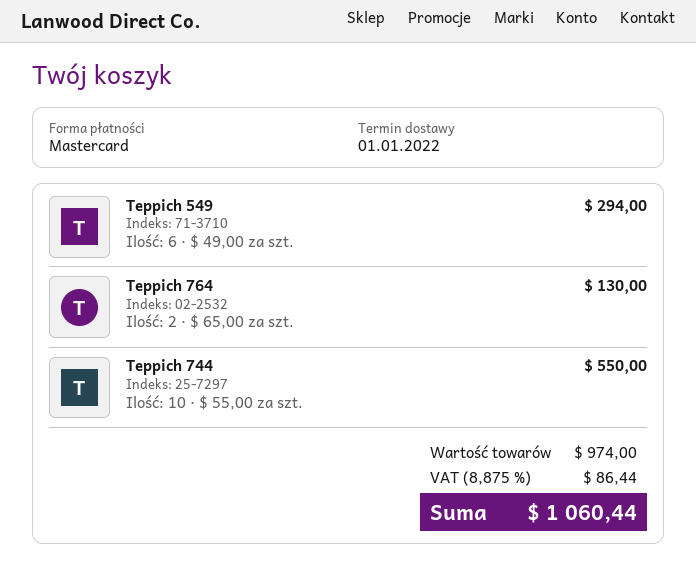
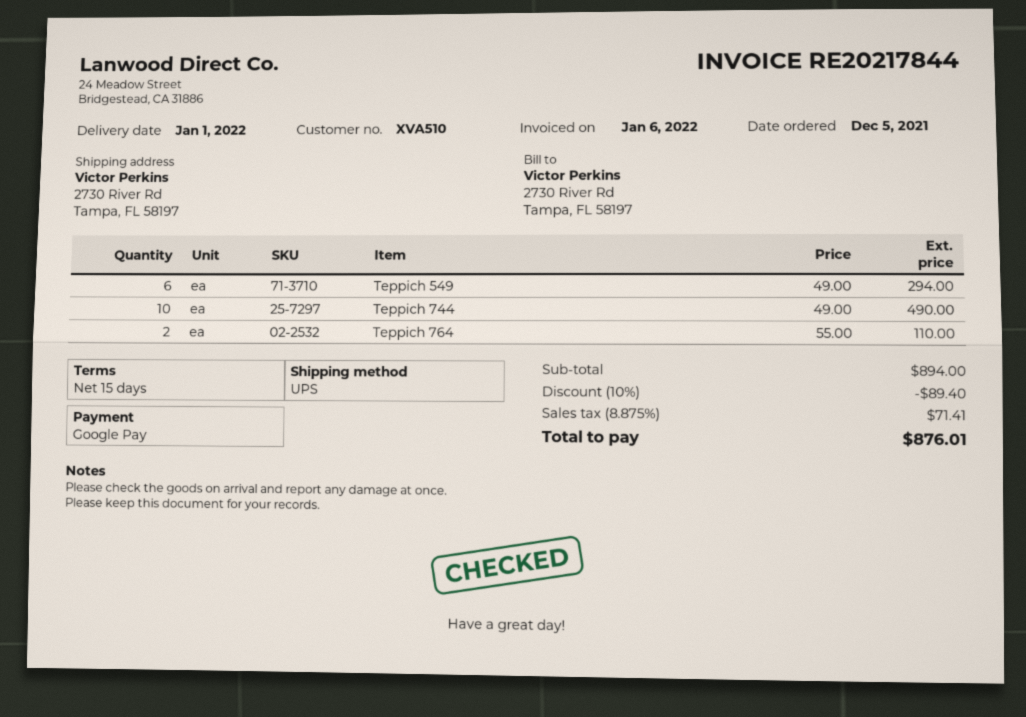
payment method: Mastercard -> Google Pay
Teppich 764: 2 x 65.00 = 130.00 -> 2 x 55.00 = 110.00
Teppich 744: 10 x 55.00 = 550.00 -> 10 x 49.00 = 490.00
subtotal: 974.00 -> 894.00
discount: none -> 10% = 89.40
tax: 8.875% = 86.44 -> 8.875% = 71.41
total: 1060.44 -> 876.01

